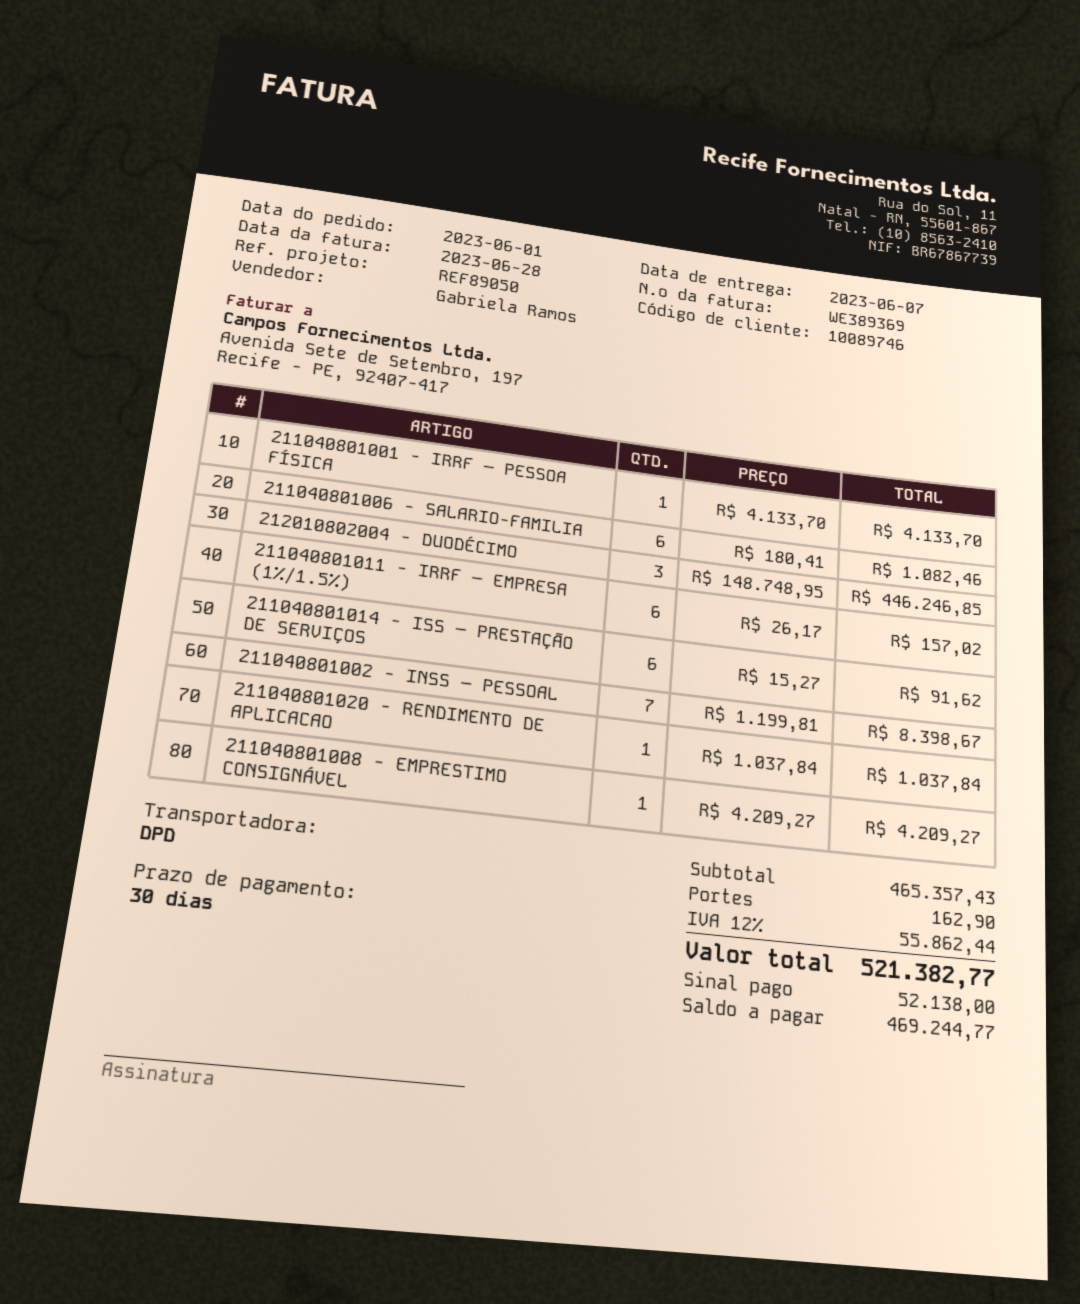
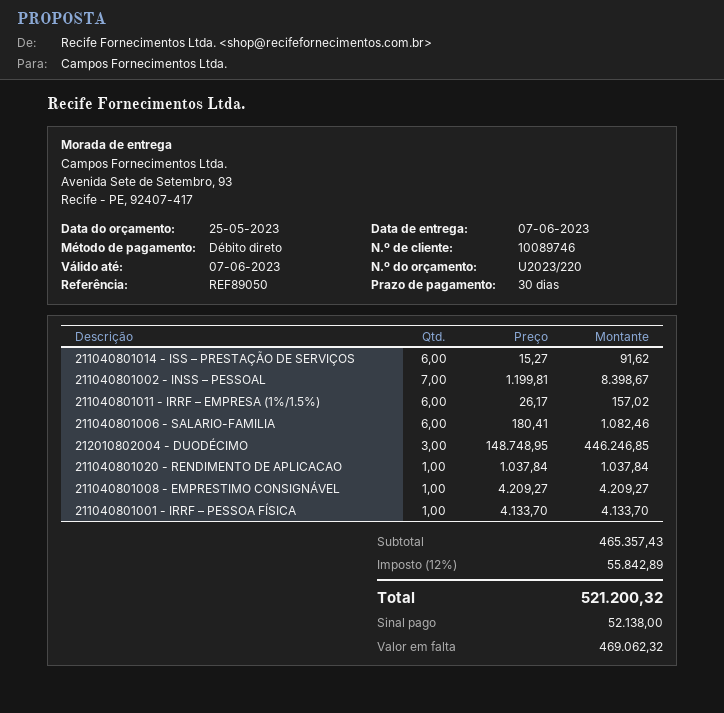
shipping: 162.90 -> none
tax: 12% = 55862.44 -> 12% = 55842.89
total: 521382.77 -> 521200.32
balance: 469244.77 -> 469062.32

